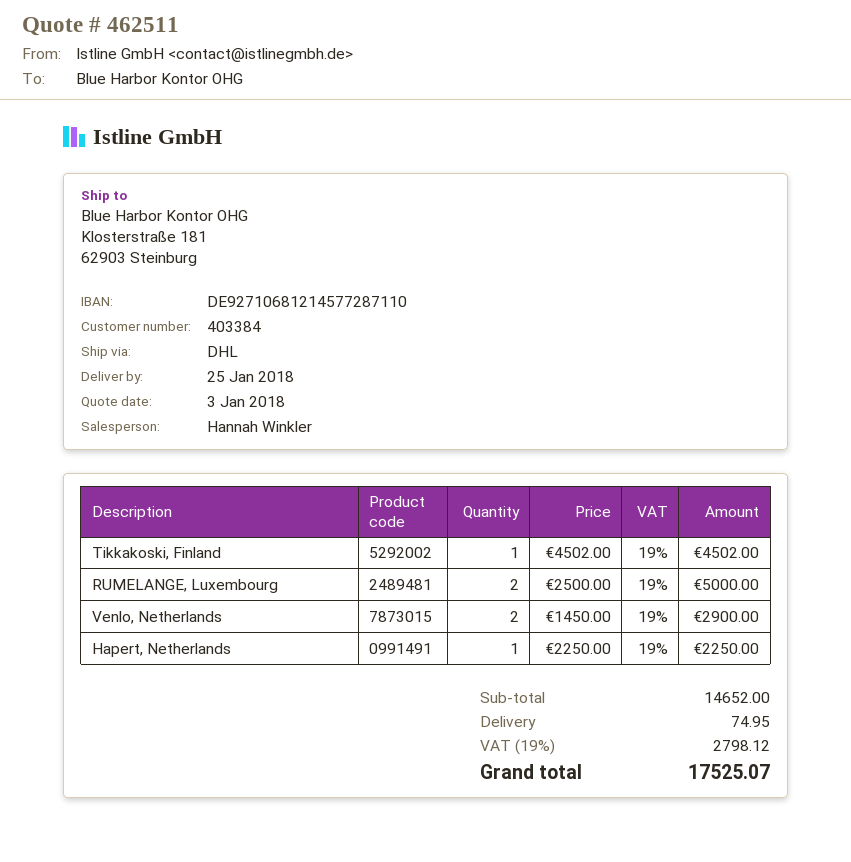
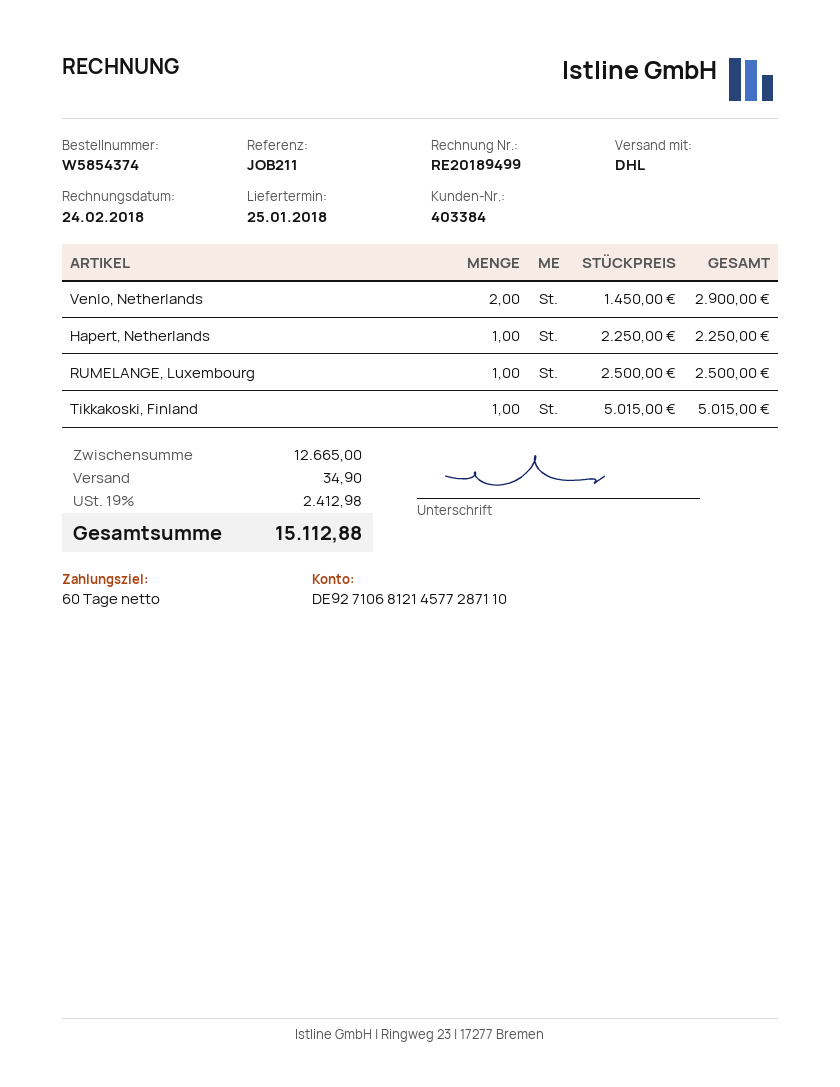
Tikkakoski, Finland: 1 x 4502.00 = 4502.00 -> 1 x 5015.00 = 5015.00
RUMELANGE, Luxembourg: 2 x 2500.00 = 5000.00 -> 1 x 2500.00 = 2500.00
subtotal: 14652.00 -> 12665.00
shipping: 74.95 -> 34.90
tax: 19% = 2798.12 -> 19% = 2412.98
total: 17525.07 -> 15112.88

